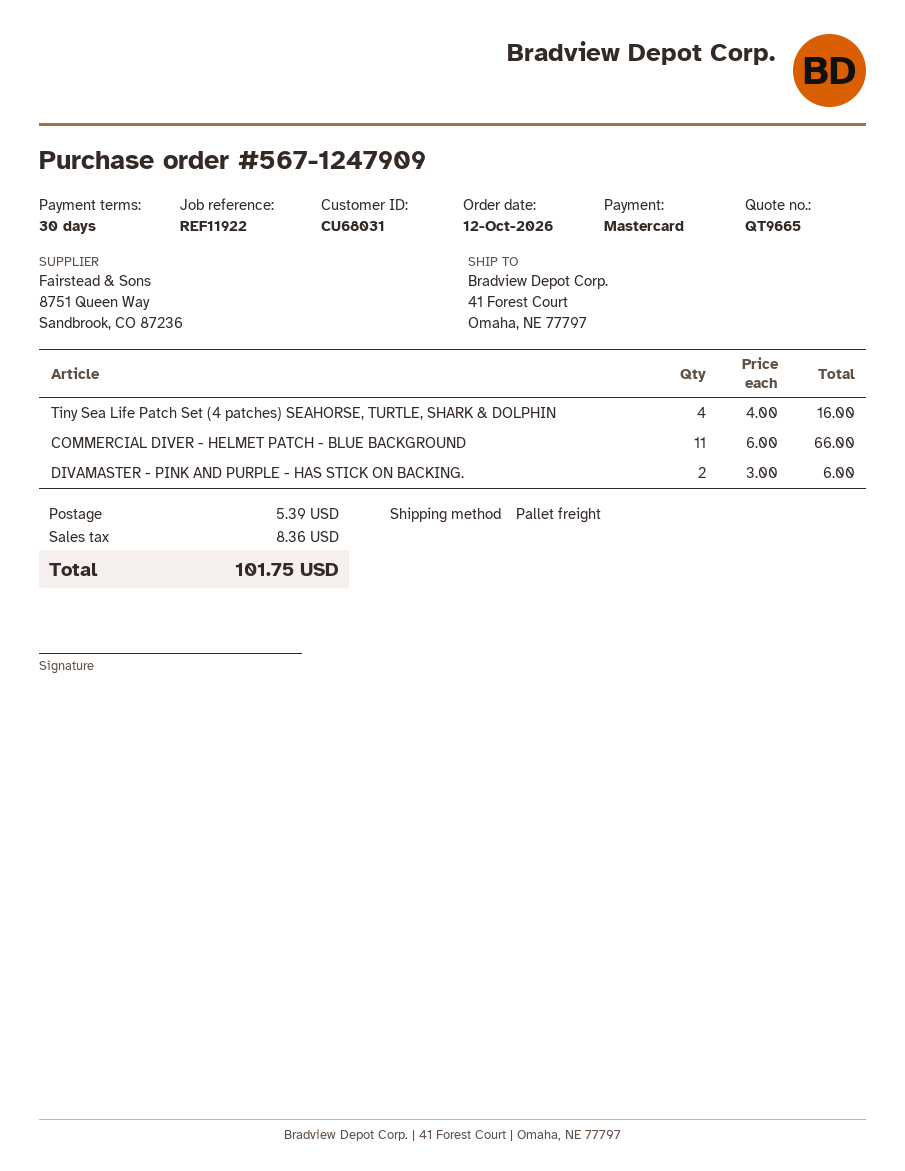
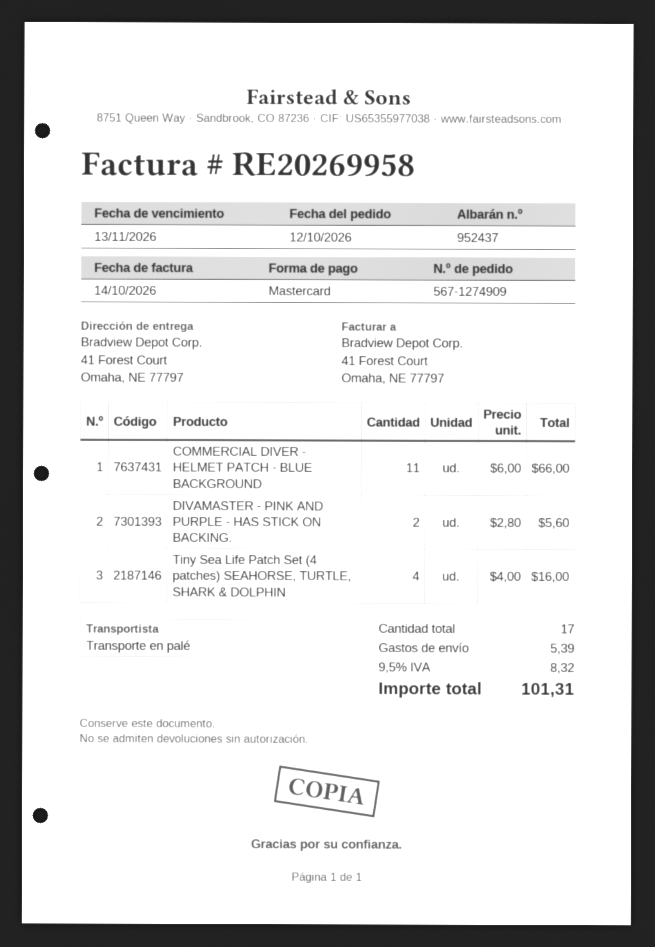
order number: 567-1247909 -> 567-1274909
DIVAMASTER - PINK AND PURPLE - HAS STICK ON BACKING.: 2 x 3.00 = 6.00 -> 2 x 2.80 = 5.60
tax: 8.36 -> 8.32
total: 101.75 -> 101.31

